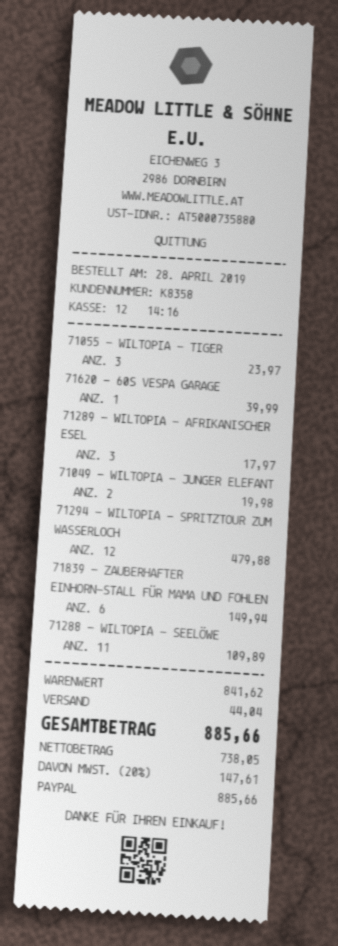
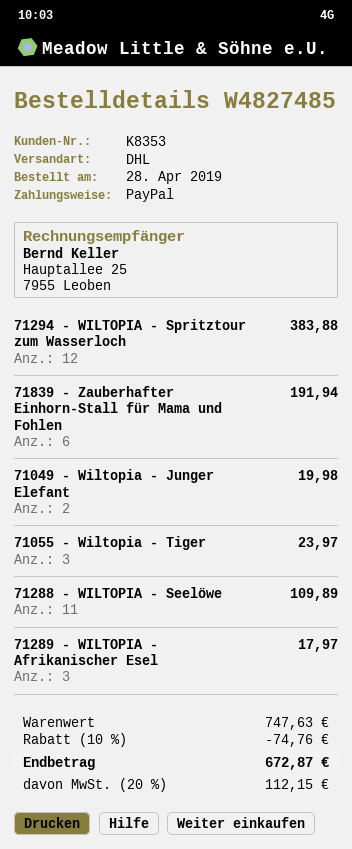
customer number: K8358 -> K8353
71620 - 60S VESPA GARAGE: 1 for 39.99 -> none
71294 - WILTOPIA - SPRITZTOUR ZUM WASSERLOCH: 12 for 479.88 -> 12 for 383.88
71839 - ZAUBERHAFTER EINHORN-STALL FÜR MAMA UND FOHLEN: 6 for 149.94 -> 6 for 191.94
subtotal: 841.62 -> 747.63
discount: none -> 10% = 74.76
shipping: 44.04 -> none
tax: 20% = 147.61 -> 20% = 112.15
total: 885.66 -> 672.87

